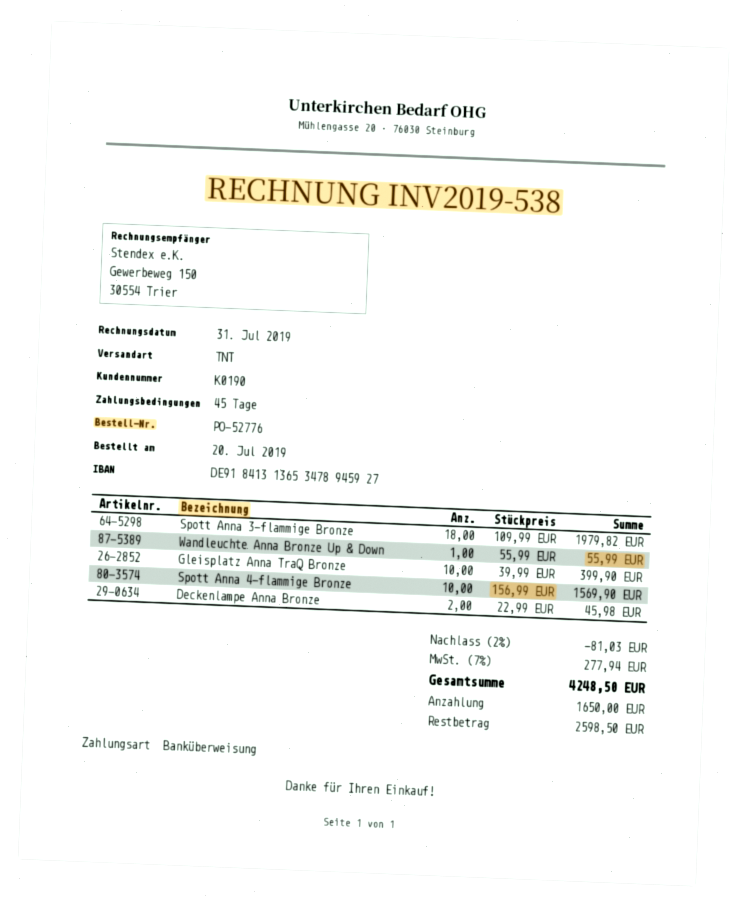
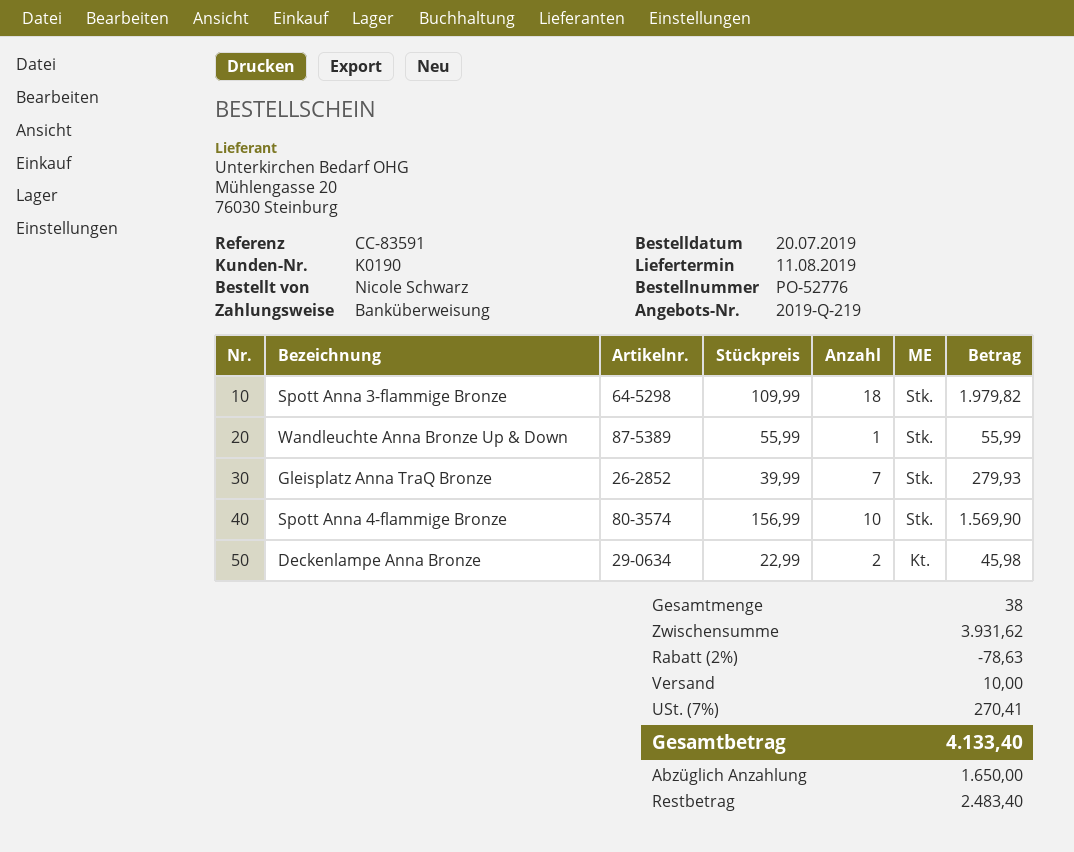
Gleisplatz Anna TraQ Bronze: 10 x 39.99 = 399.90 -> 7 x 39.99 = 279.93
discount: 2% = 81.03 -> 2% = 78.63
shipping: none -> 10.00
tax: 7% = 277.94 -> 7% = 270.41
total: 4248.50 -> 4133.40
balance: 2598.50 -> 2483.40

